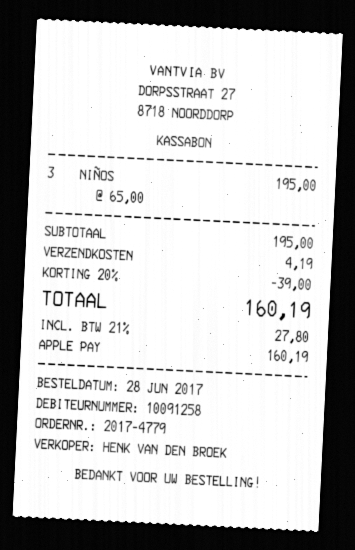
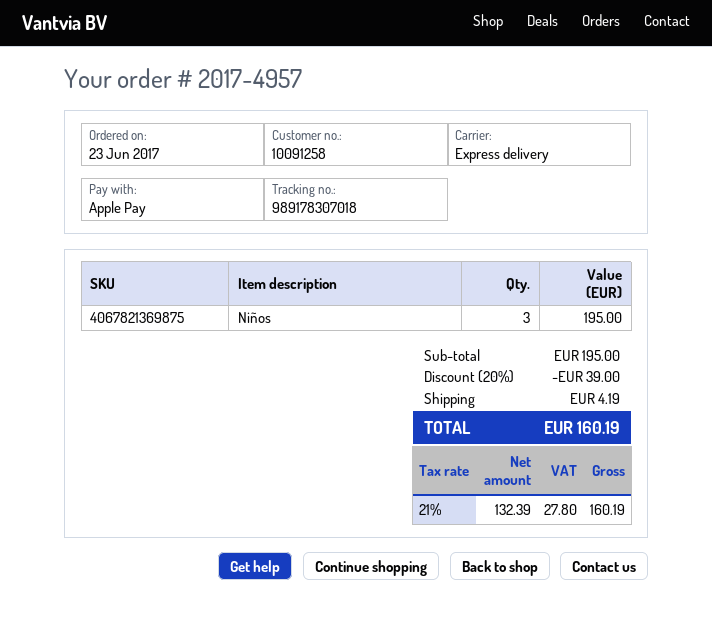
order number: 2017-4779 -> 2017-4957
order date: 2017-06-28 -> 2017-06-23

